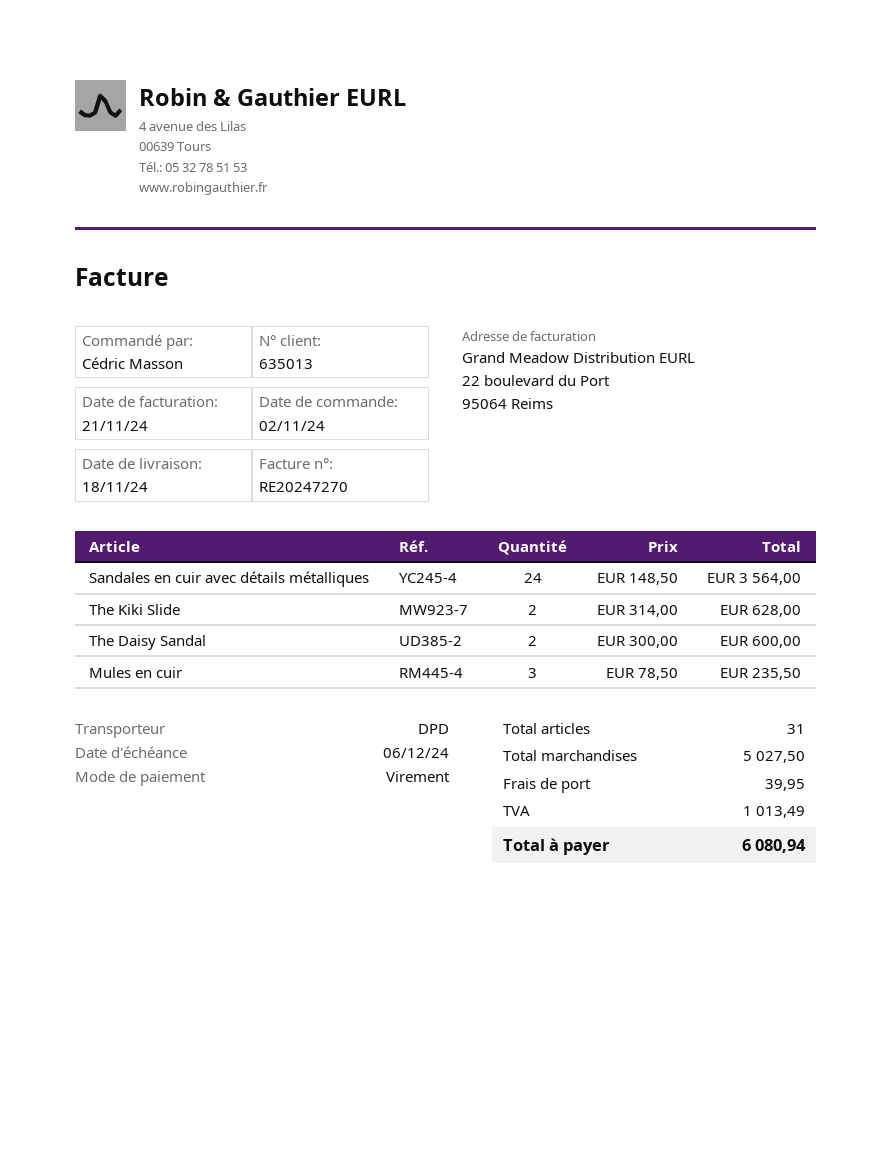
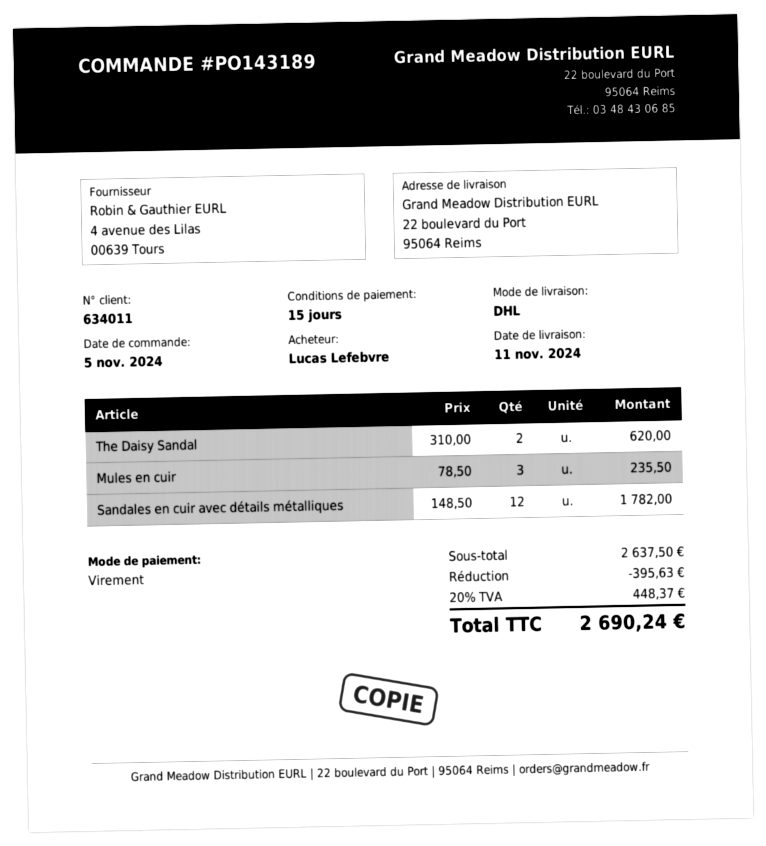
order date: 2024-11-02 -> 2024-11-05
delivery date: 2024-11-18 -> 2024-11-11
customer number: 635013 -> 634011
ordered by: Cédric Masson -> Lucas Lefebvre
shipping method: DPD -> DHL
Sandales en cuir avec détails métalliques: 24 x 148.50 = 3564.00 -> 12 x 148.50 = 1782.00
The Kiki Slide: 2 x 314.00 = 628.00 -> none
The Daisy Sandal: 2 x 300.00 = 600.00 -> 2 x 310.00 = 620.00
subtotal: 5027.50 -> 2637.50
discount: none -> 395.63
shipping: 39.95 -> none
tax: 1013.49 -> 448.37
total: 6080.94 -> 2690.24

